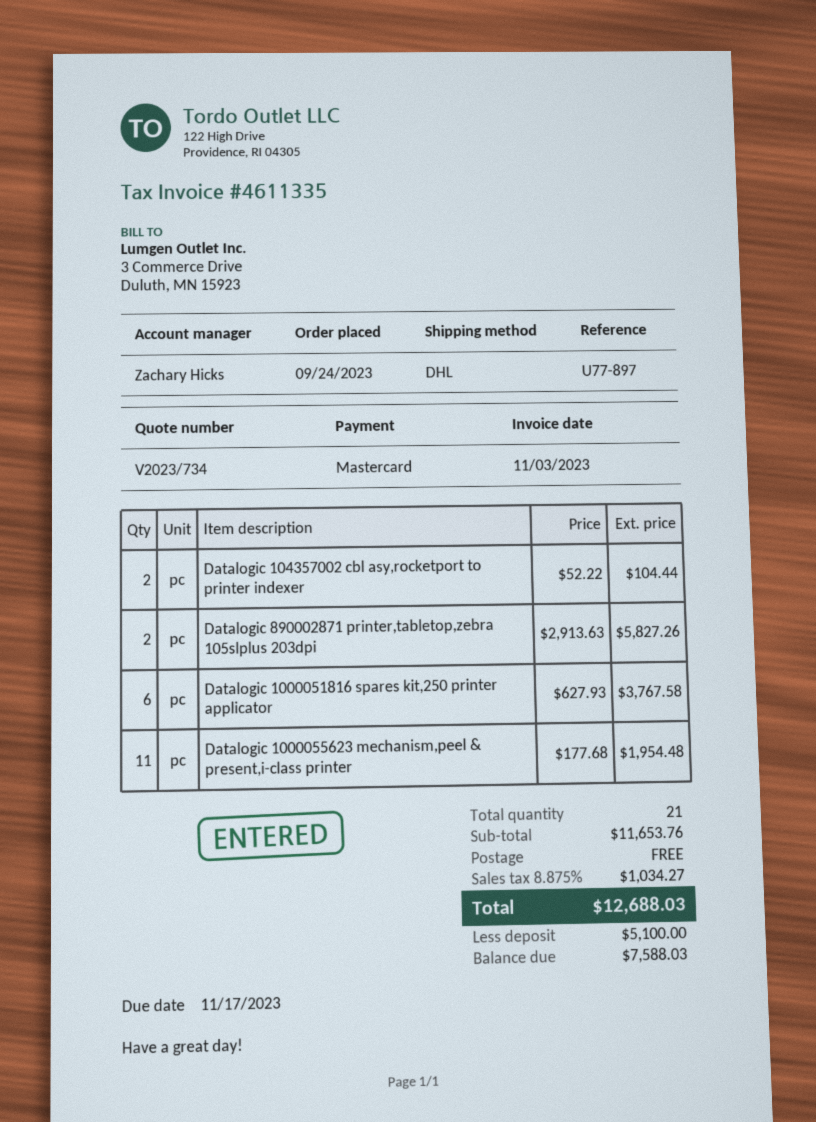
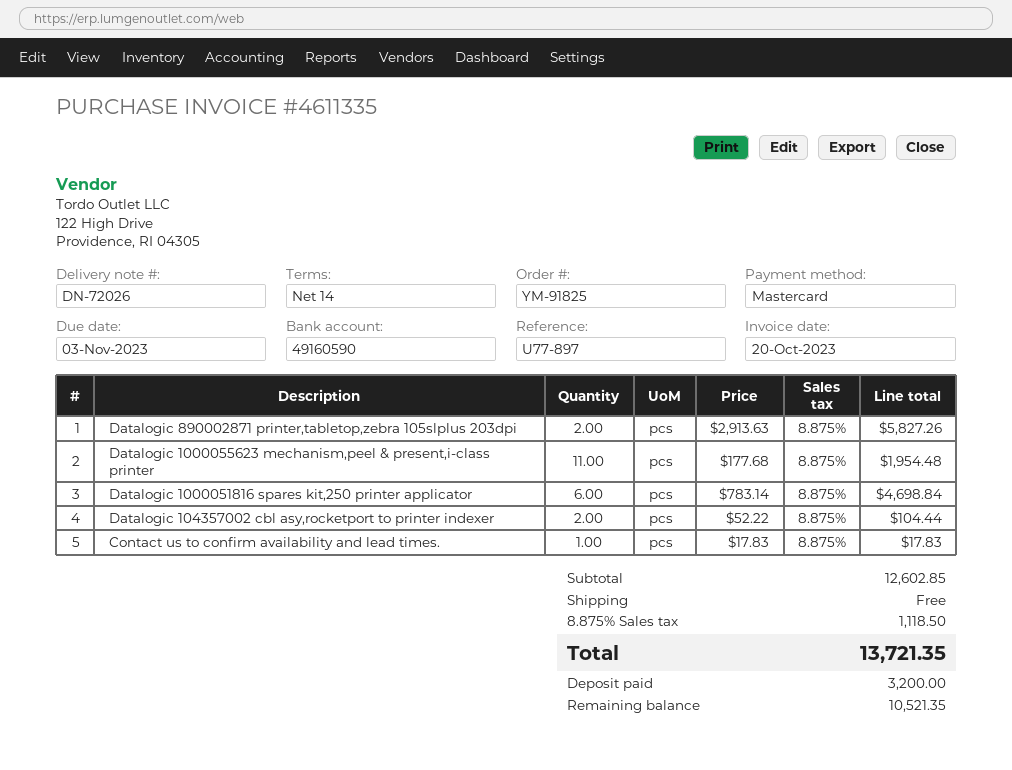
invoice date: 2023-11-03 -> 2023-10-20
due date: 2023-11-17 -> 2023-11-03
Datalogic 1000051816 spares kit,250 printer applicator: 6 x 627.93 = 3767.58 -> 6 x 783.14 = 4698.84
Contact us to confirm availability and lead times.: none -> 1 x 17.83 = 17.83
subtotal: 11653.76 -> 12602.85
tax: 8.875% = 1034.27 -> 8.875% = 1118.50
total: 12688.03 -> 13721.35
deposit: 5100.00 -> 3200.00
balance: 7588.03 -> 10521.35

